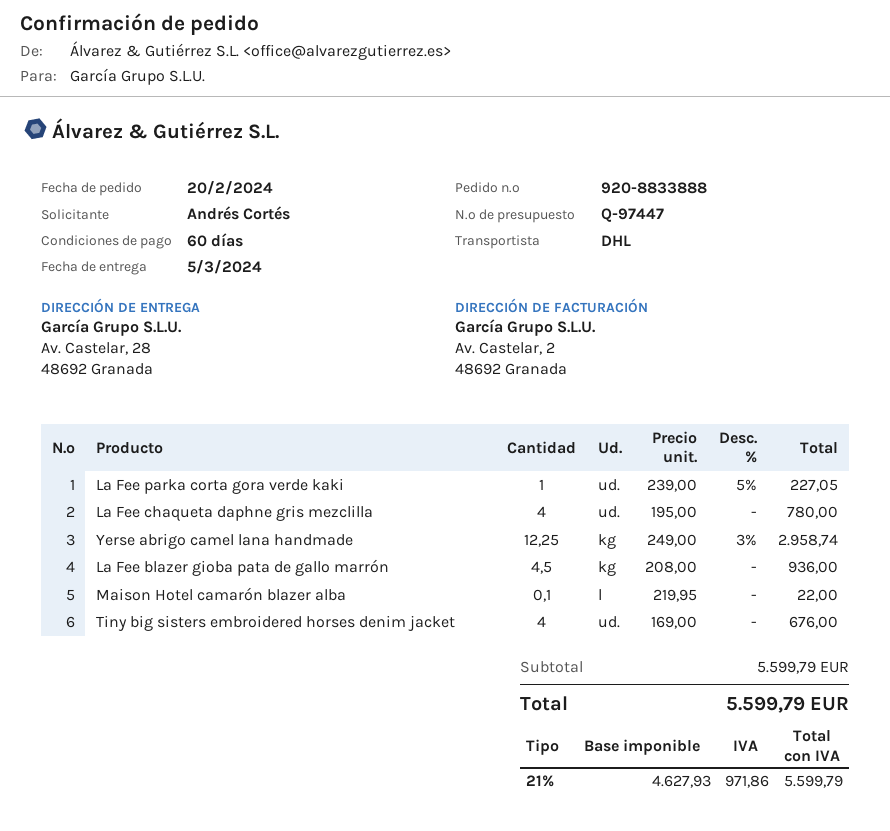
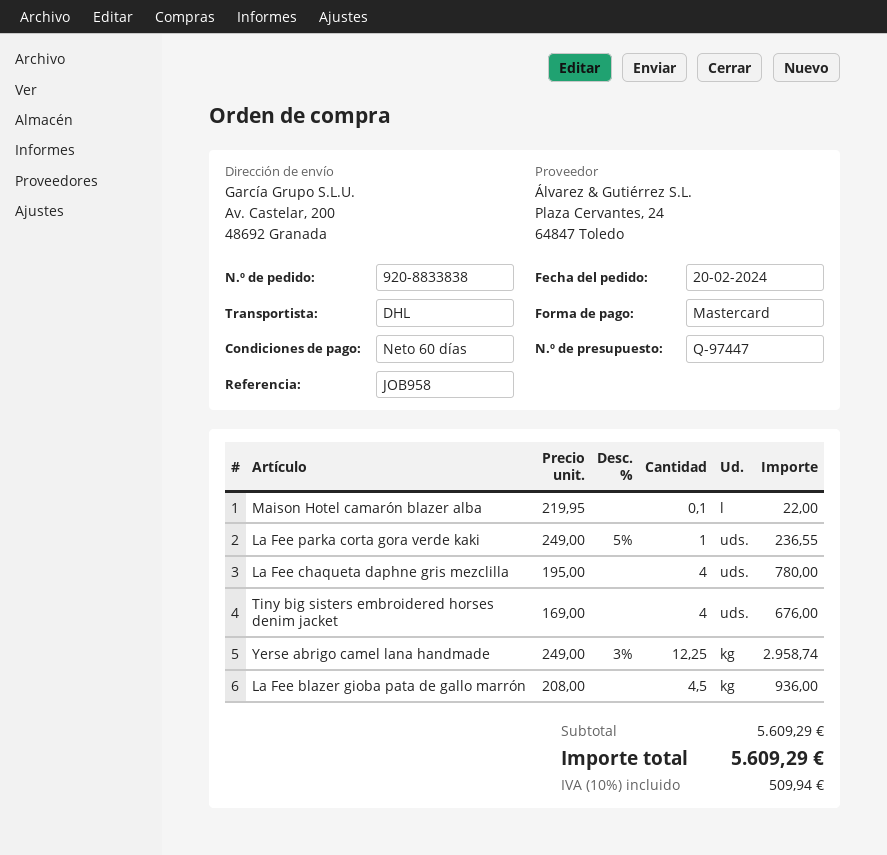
order number: 920-8833888 -> 920-8833838
ship to: Av. Castelar, 28, 48692 Granada -> Av. Castelar, 200, 48692 Granada
La Fee parka corta gora verde kaki: 1 x 239.00 - 5% = 227.05 -> 1 x 249.00 - 5% = 236.55
subtotal: 5599.79 -> 5609.29
tax: 21% = 971.86 -> 10% = 509.94
total: 5599.79 -> 5609.29

